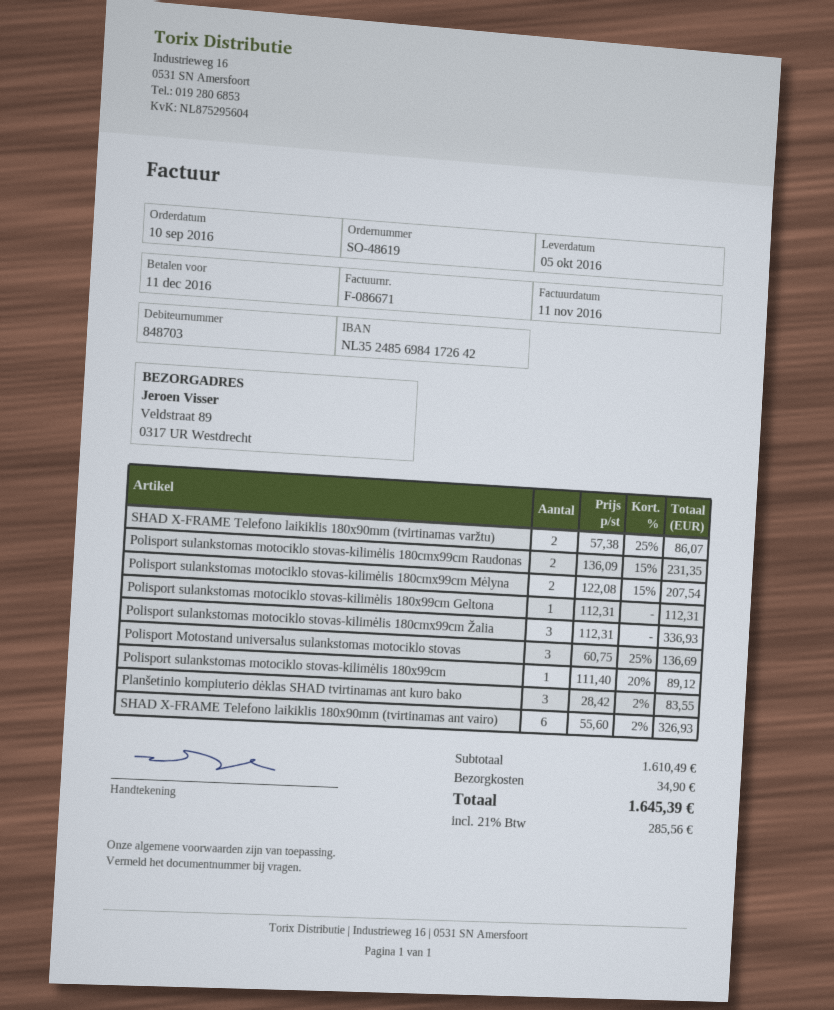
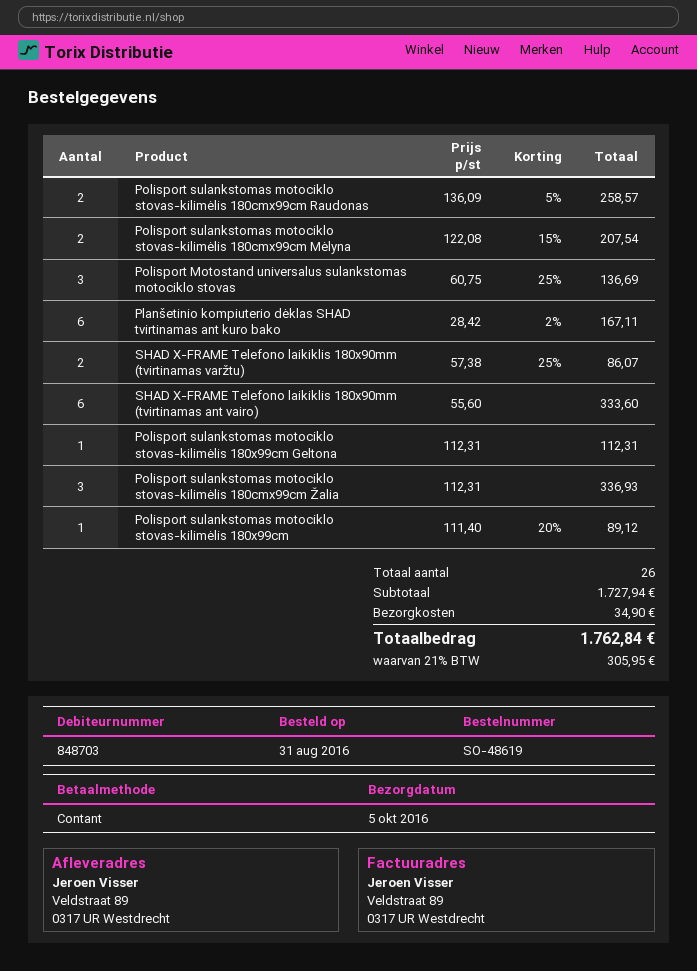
order date: 2016-09-10 -> 2016-08-31
Polisport sulankstomas motociklo stovas-kilimėlis 180cmx99cm Raudonas: 2 x 136.09 - 15% = 231.35 -> 2 x 136.09 - 5% = 258.57
Planšetinio kompiuterio dėklas SHAD tvirtinamas ant kuro bako: 3 x 28.42 - 2% = 83.55 -> 6 x 28.42 - 2% = 167.11
SHAD X-FRAME Telefono laikiklis 180x90mm (tvirtinamas ant vairo): 6 x 55.60 - 2% = 326.93 -> 6 x 55.60 = 333.60
subtotal: 1610.49 -> 1727.94
tax: 21% = 285.56 -> 21% = 305.95
total: 1645.39 -> 1762.84

